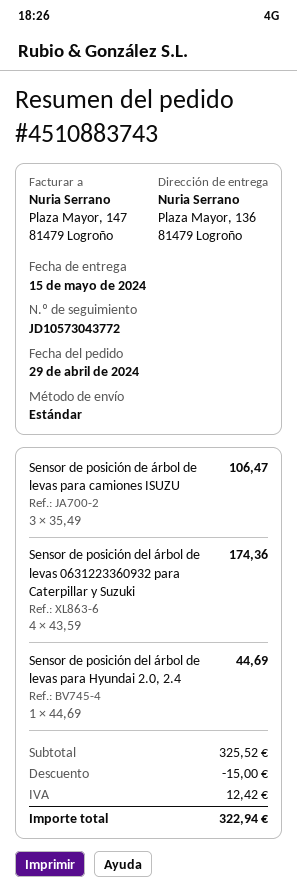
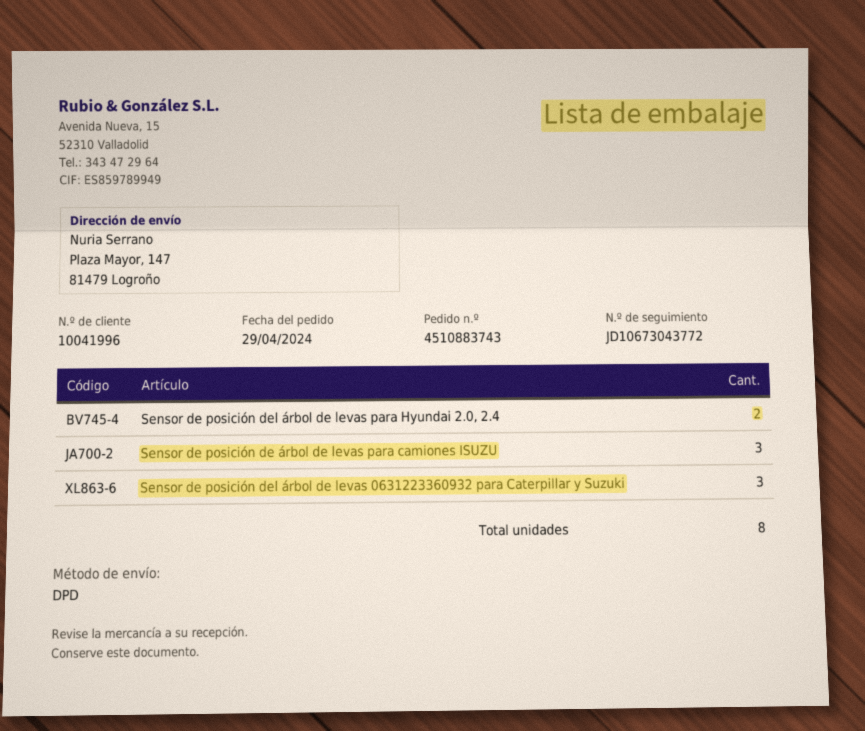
shipping method: standard -> DPD
tracking number: JD10573043772 -> JD10673043772
ship to: Plaza Mayor, 136, 81479 Logroño -> Plaza Mayor, 147, 81479 Logroño
Sensor de posición del árbol de levas 0631223360932 para Caterpillar y Suzuki: 4 -> 3
Sensor de posición del árbol de levas para Hyundai 2.0, 2.4: 1 -> 2

